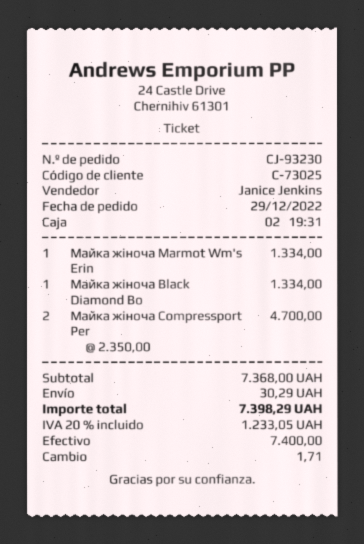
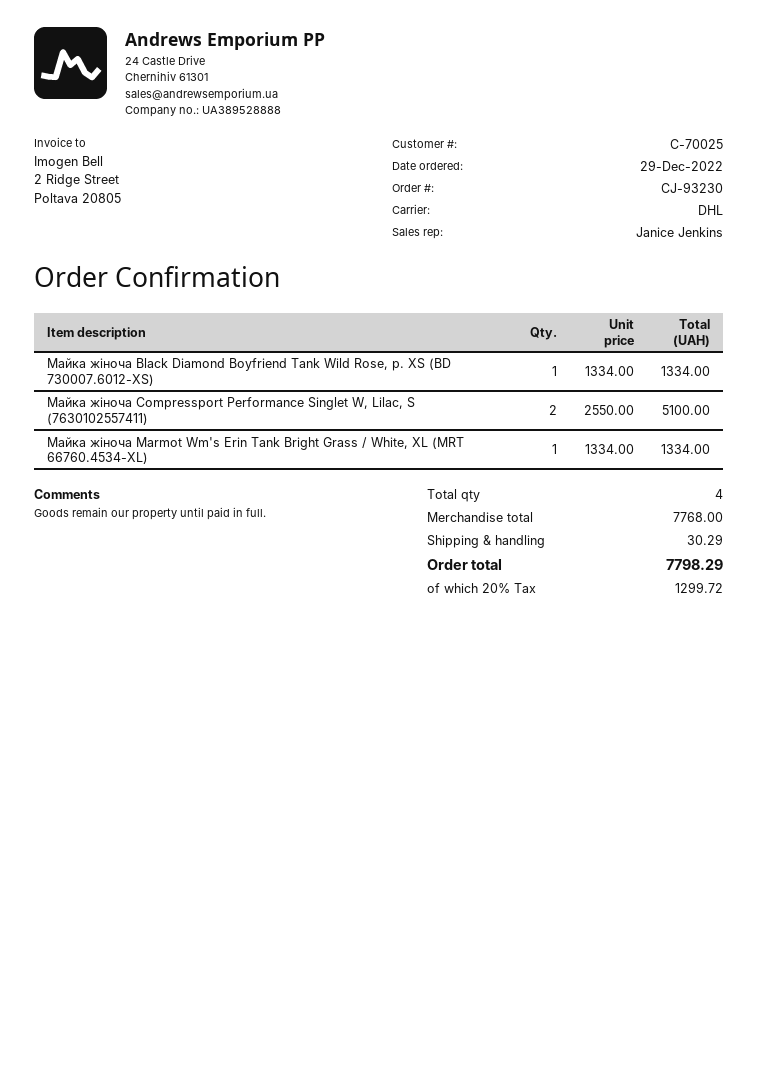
customer number: C-73025 -> C-70025
Майка жіноча Compressport Per: 2 x 2350.00 = 4700.00 -> 2 x 2550.00 = 5100.00
subtotal: 7368.00 -> 7768.00
tax: 20% = 1233.05 -> 20% = 1299.72
total: 7398.29 -> 7798.29

